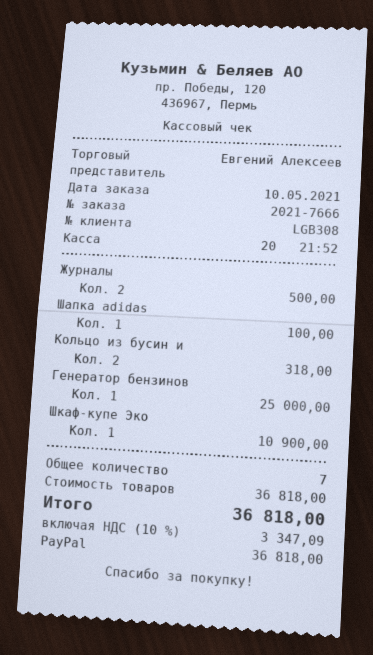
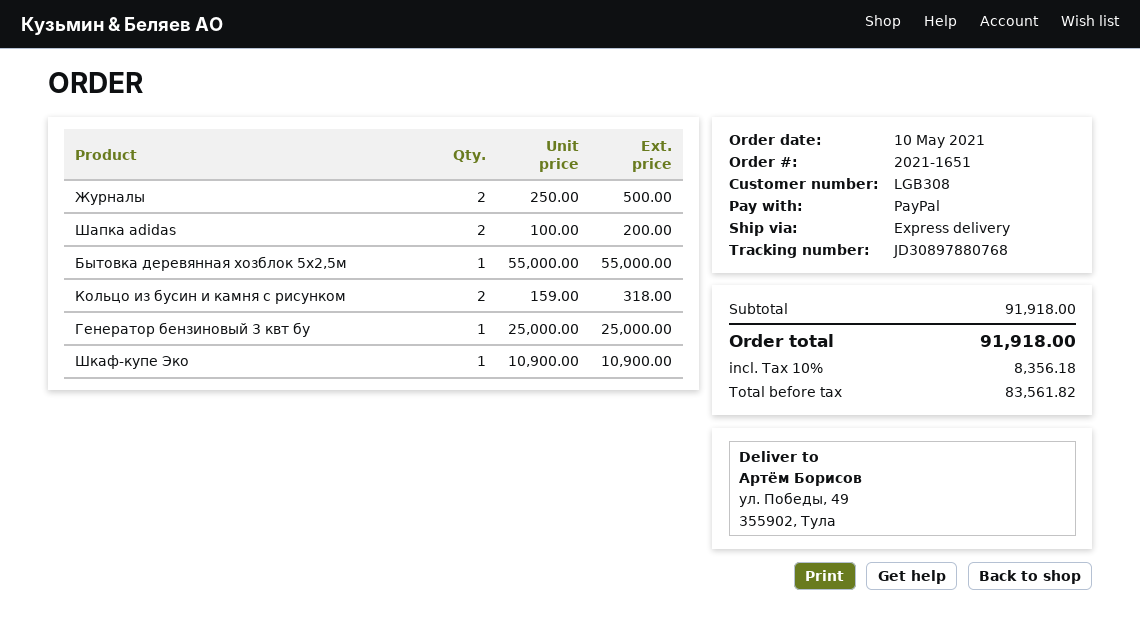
order number: 2021-7666 -> 2021-1651
Шапка adidas: 1 for 100.00 -> 2 for 200.00
Бытовка деревянная хозблок 5х2,5м: none -> 1 for 55000.00
subtotal: 36818.00 -> 91918.00
tax: 10% = 3347.09 -> 10% = 8356.18
total: 36818.00 -> 91918.00

